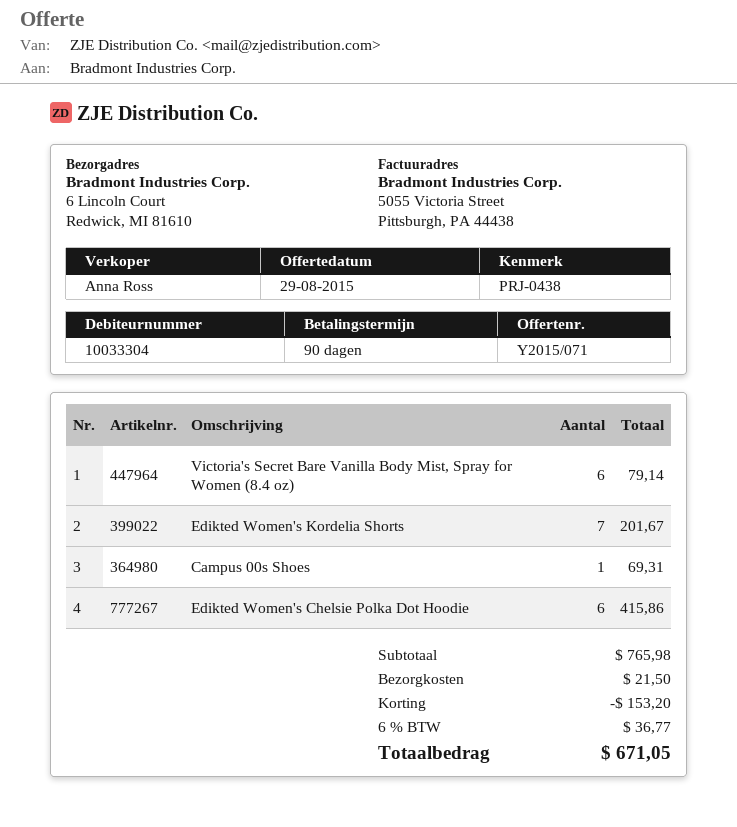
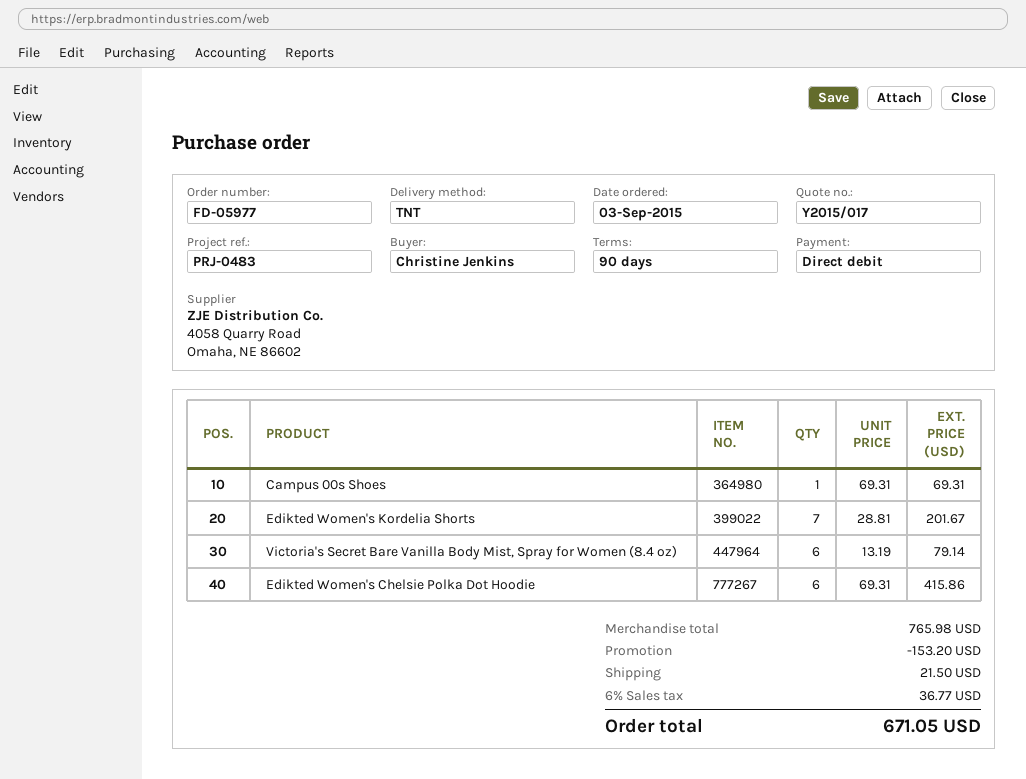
quote number: Y2015/071 -> Y2015/017
reference: PRJ-0438 -> PRJ-0483

